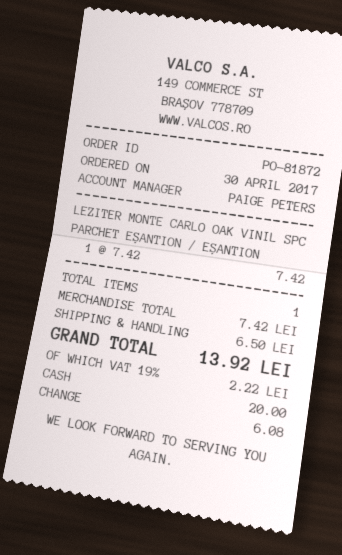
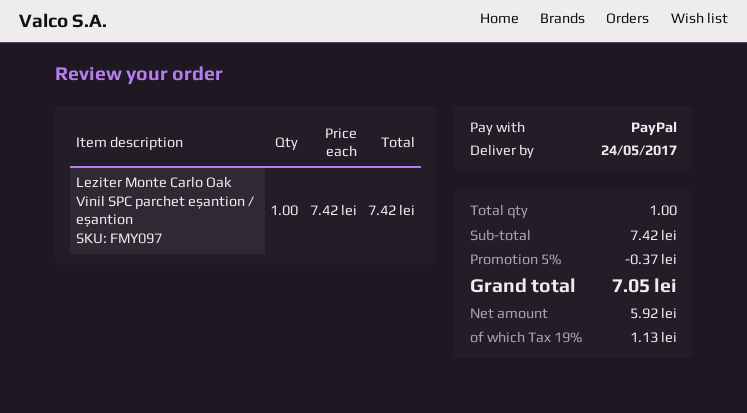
payment method: cash -> PayPal
discount: none -> 5% = 0.37
shipping: 6.50 -> none
tax: 19% = 2.22 -> 19% = 1.13
total: 13.92 -> 7.05

